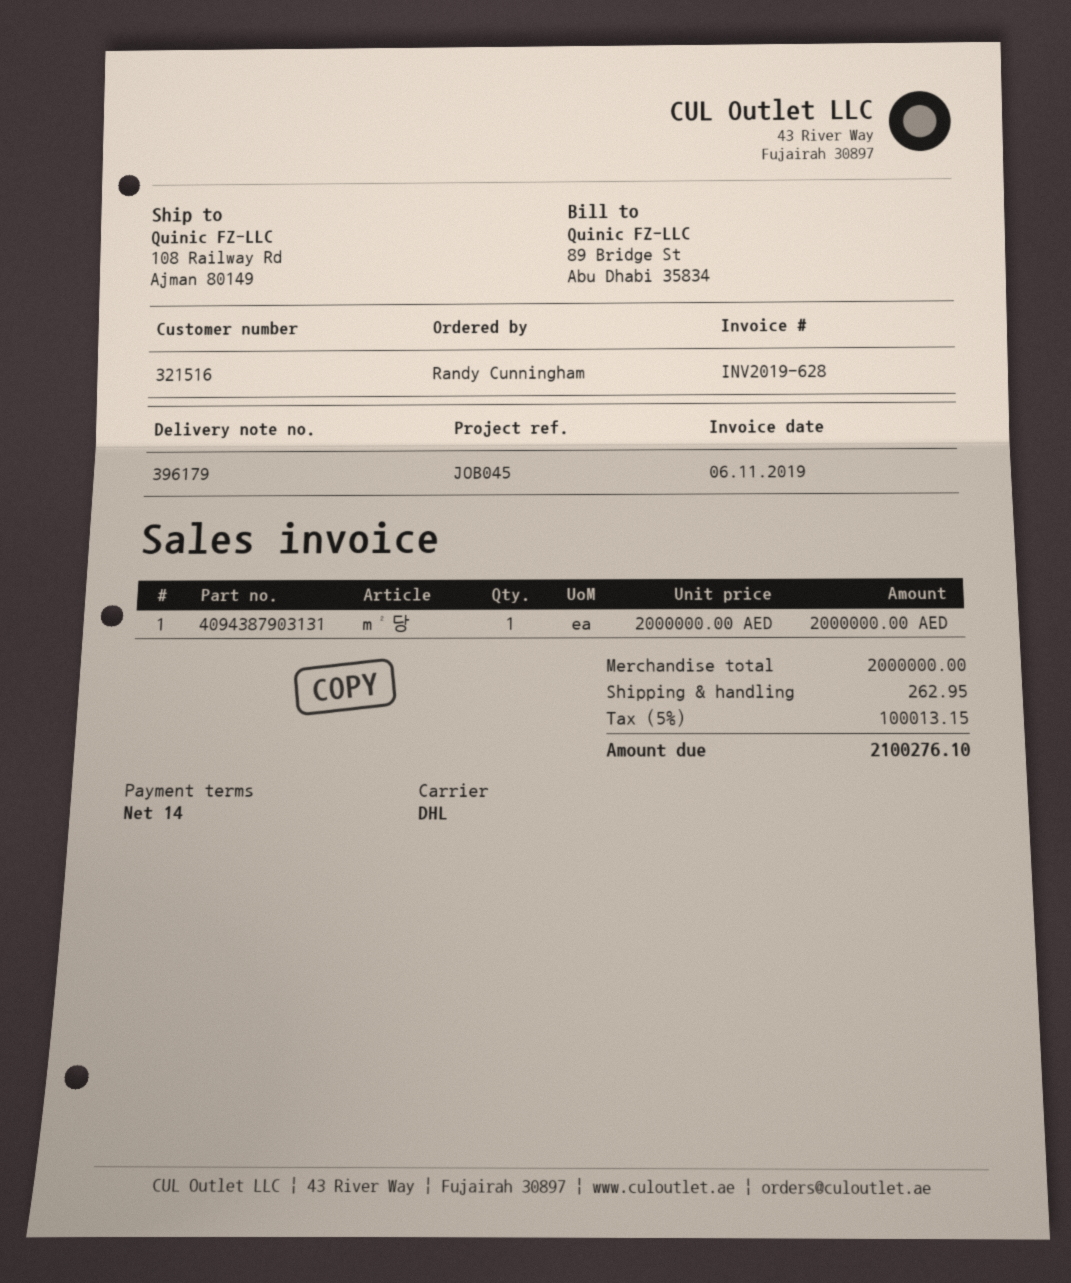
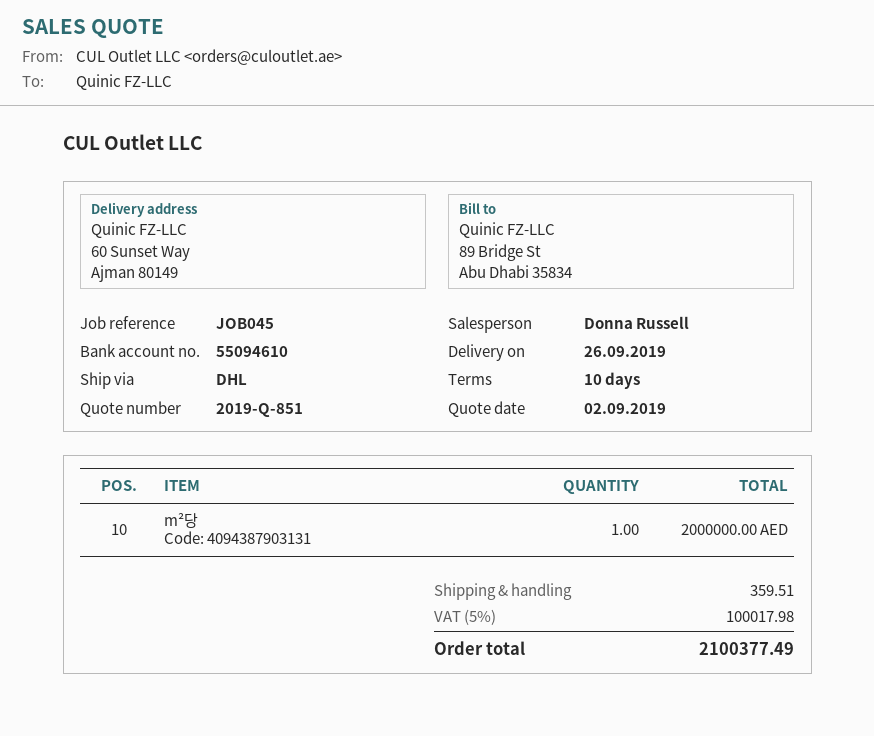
payment terms: 14 days -> 10 days
ship to: 108 Railway Rd, Ajman 80149 -> 60 Sunset Way, Ajman 80149
shipping: 262.95 -> 359.51
tax: 5% = 100013.15 -> 5% = 100017.98
total: 2100276.10 -> 2100377.49

